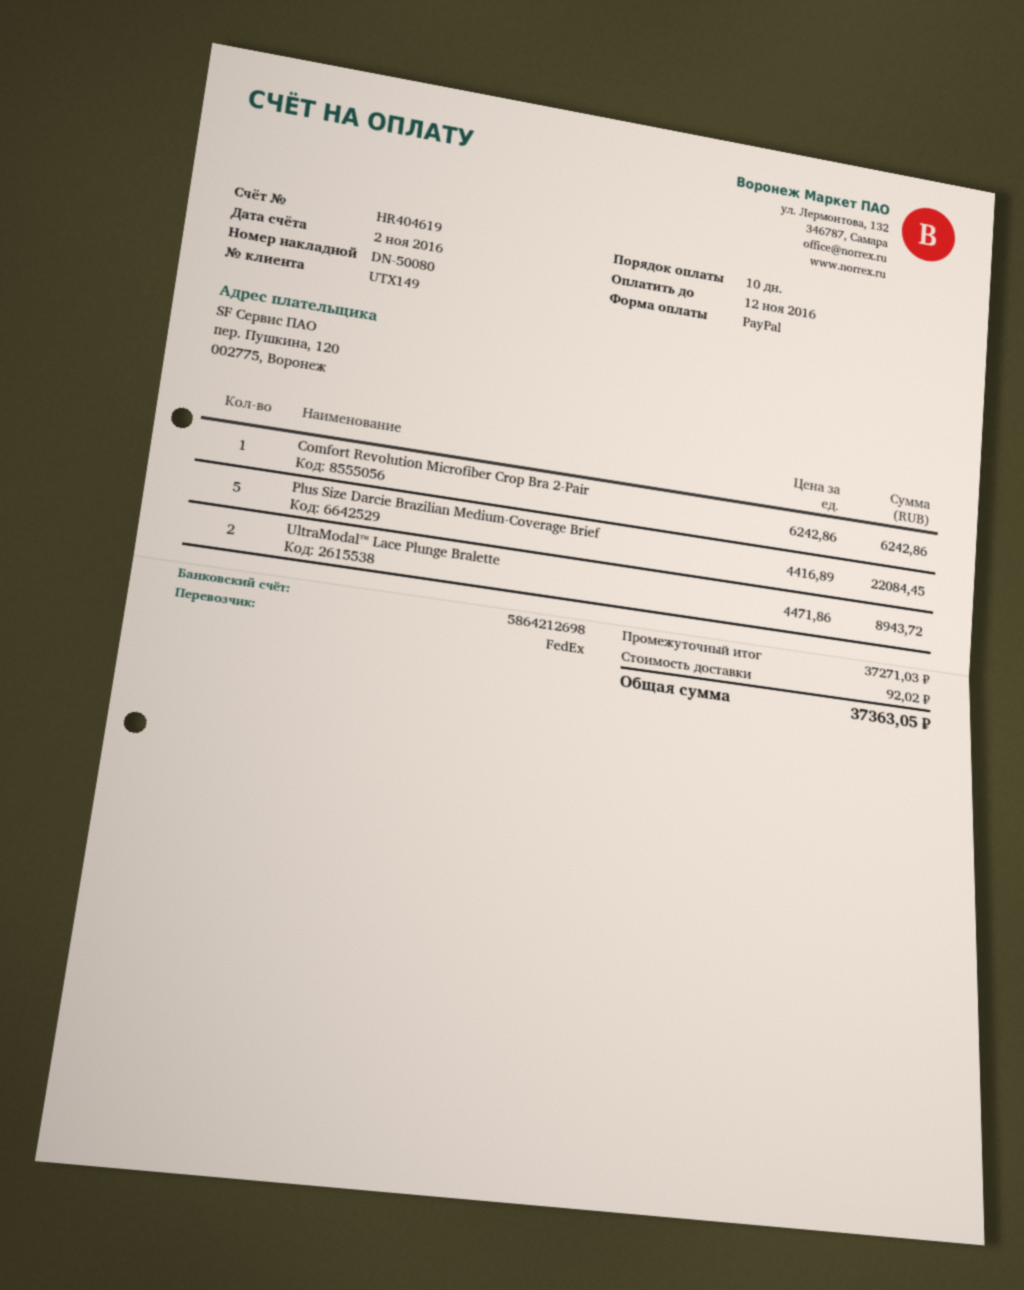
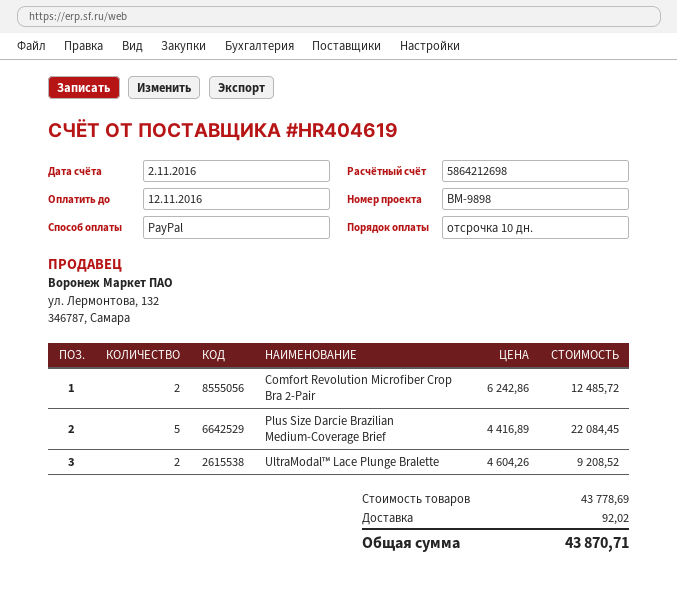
Comfort Revolution Microfiber Crop Bra 2-Pair: 1 x 6242.86 = 6242.86 -> 2 x 6242.86 = 12485.72
UltraModal™ Lace Plunge Bralette: 2 x 4471.86 = 8943.72 -> 2 x 4604.26 = 9208.52
subtotal: 37271.03 -> 43778.69
total: 37363.05 -> 43870.71

